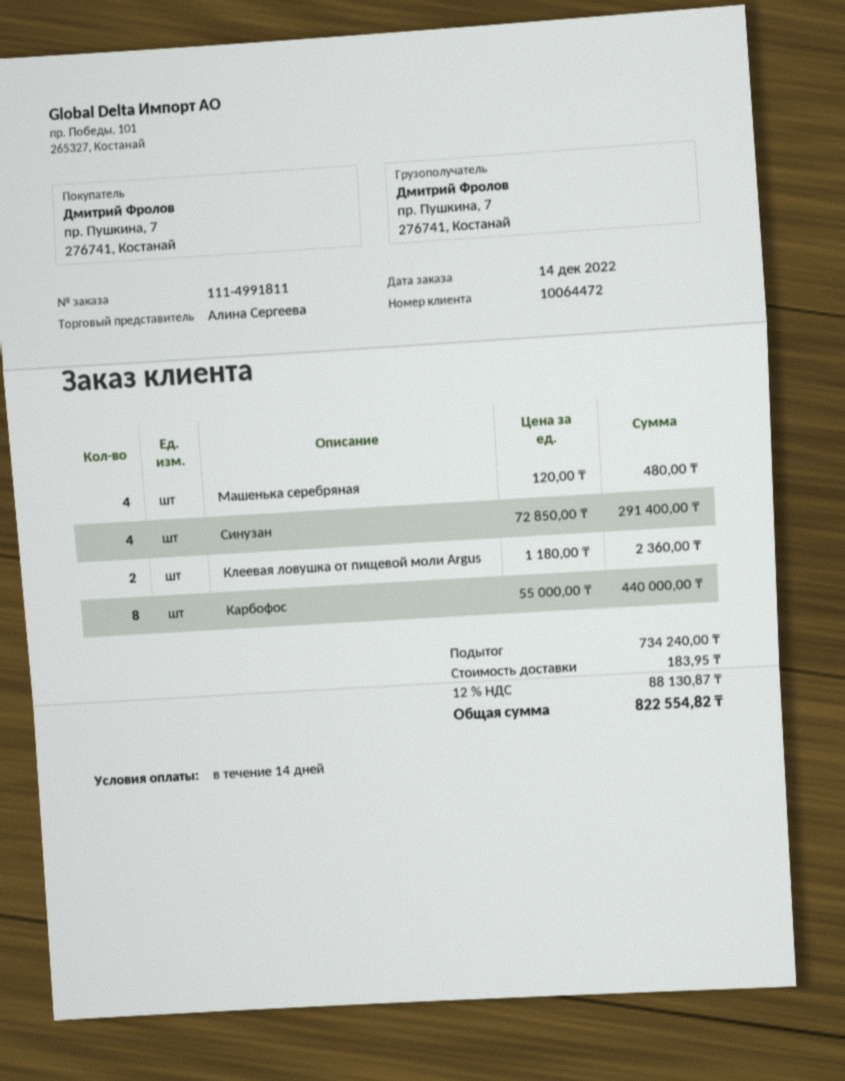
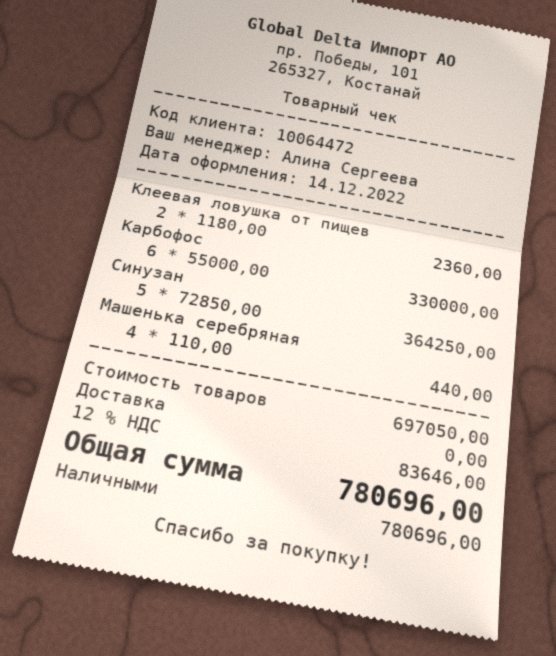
Машенька серебряная: 4 x 120.00 = 480.00 -> 4 x 110.00 = 440.00
Синузан: 4 x 72850.00 = 291400.00 -> 5 x 72850.00 = 364250.00
Карбофос: 8 x 55000.00 = 440000.00 -> 6 x 55000.00 = 330000.00
subtotal: 734240.00 -> 697050.00
shipping: 183.95 -> 0.00
tax: 12% = 88130.87 -> 12% = 83646.00
total: 822554.82 -> 780696.00

